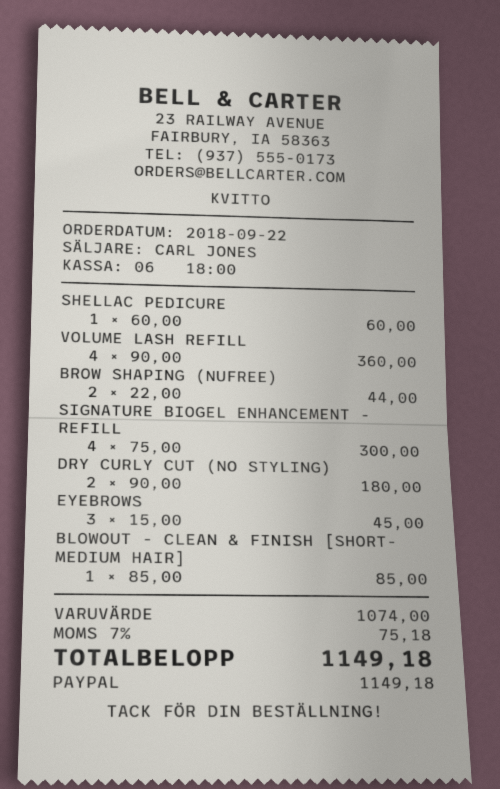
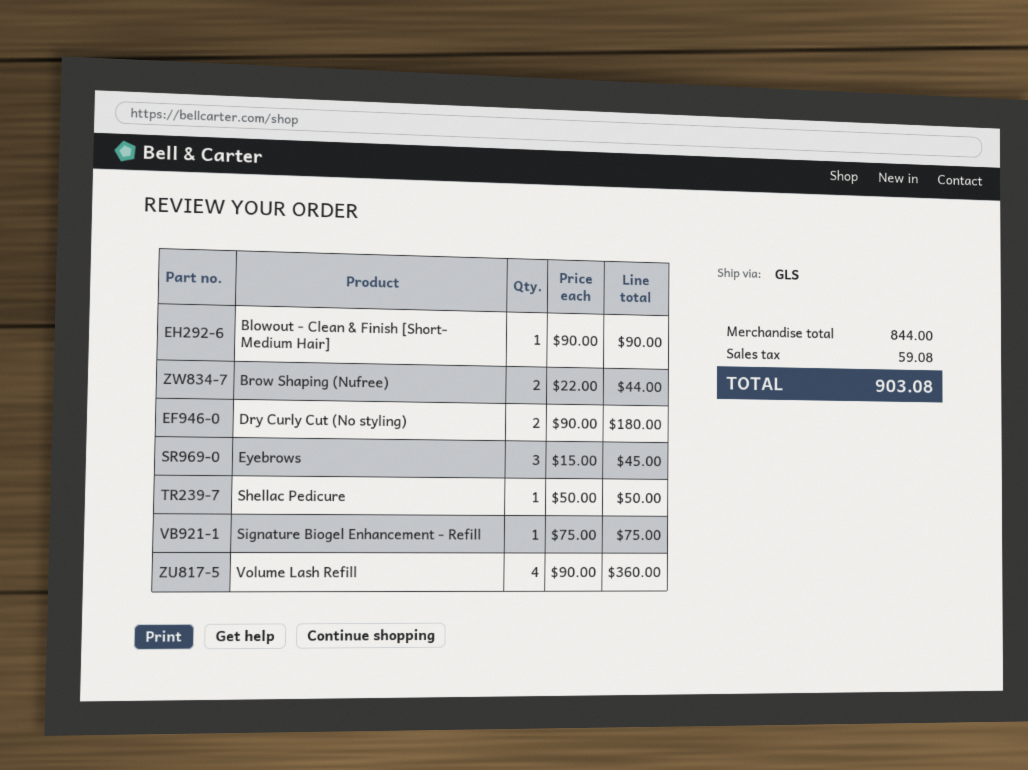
SHELLAC PEDICURE: 1 x 60.00 = 60.00 -> 1 x 50.00 = 50.00
SIGNATURE BIOGEL ENHANCEMENT - REFILL: 4 x 75.00 = 300.00 -> 1 x 75.00 = 75.00
BLOWOUT - CLEAN & FINISH [SHORT- MEDIUM HAIR]: 1 x 85.00 = 85.00 -> 1 x 90.00 = 90.00
subtotal: 1074.00 -> 844.00
tax: 75.18 -> 59.08
total: 1149.18 -> 903.08

